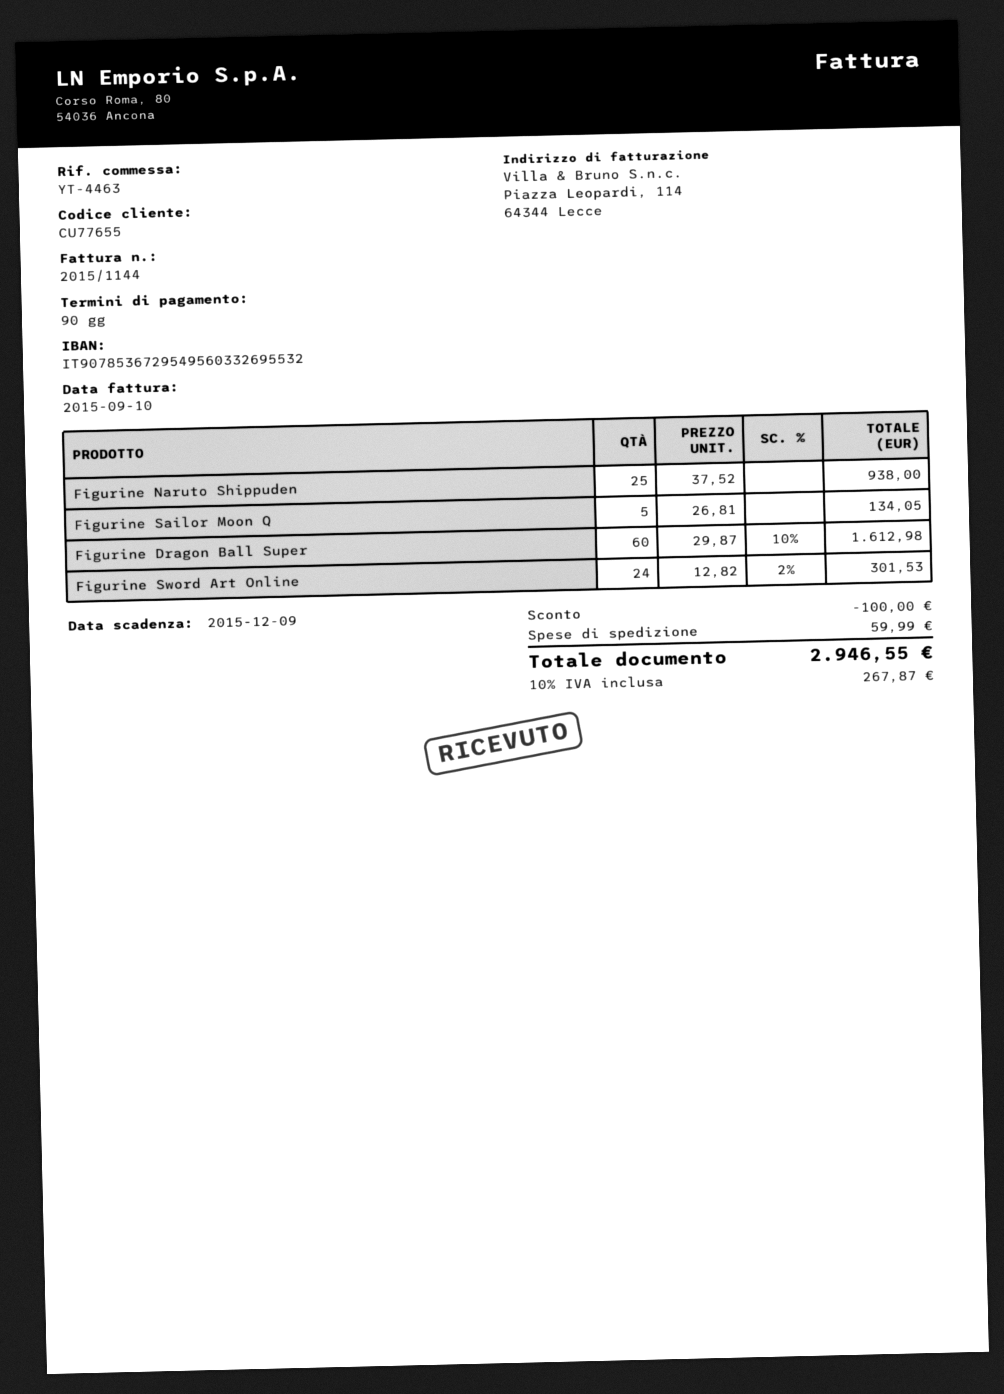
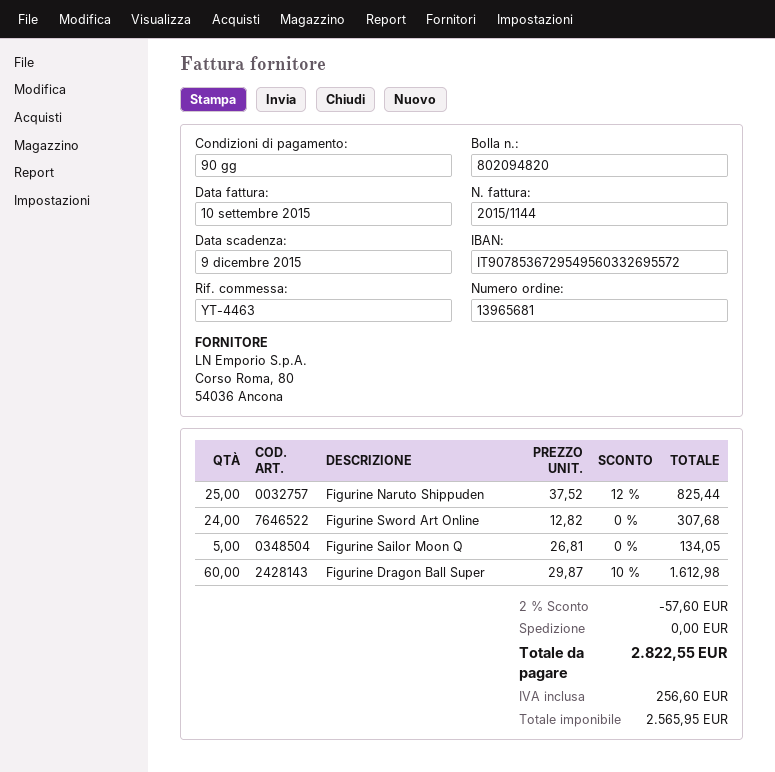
bank account: IT9078536729549560332695532 -> IT9078536729549560332695572
Figurine Naruto Shippuden: 25 x 37.52 = 938.00 -> 25 x 37.52 - 12% = 825.44
Figurine Sword Art Online: 24 x 12.82 - 2% = 301.53 -> 24 x 12.82 = 307.68
discount: 100.00 -> 57.60
shipping: 59.99 -> 0.00
tax: 267.87 -> 256.60
total: 2946.55 -> 2822.55

